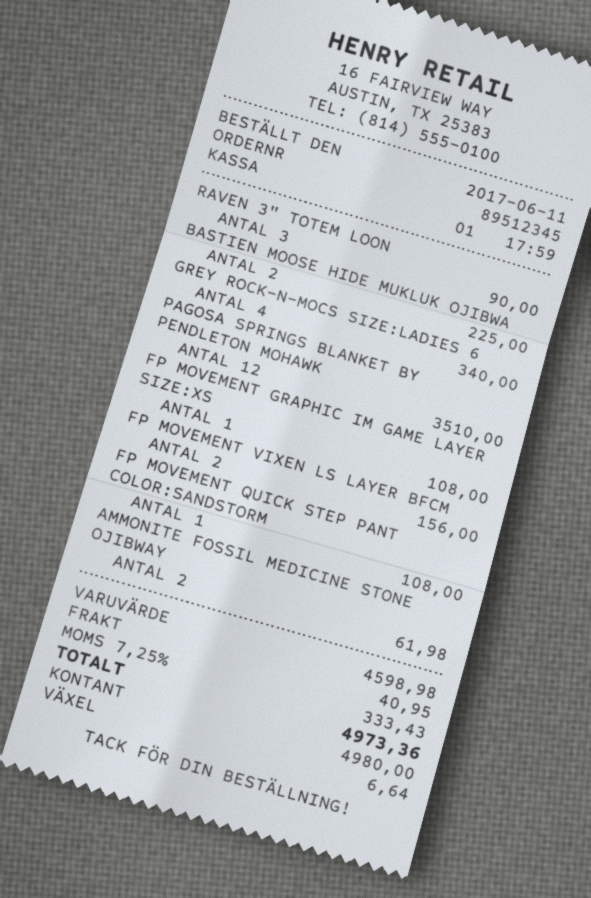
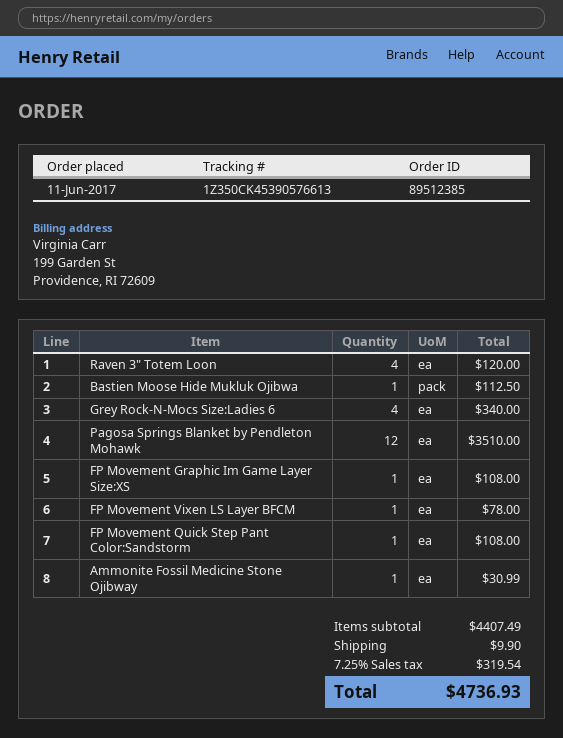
order number: 89512345 -> 89512385
RAVEN 3" TOTEM LOON: 3 for 90.00 -> 4 for 120.00
BASTIEN MOOSE HIDE MUKLUK OJIBWA: 2 for 225.00 -> 1 for 112.50
FP MOVEMENT VIXEN LS LAYER BFCM: 2 for 156.00 -> 1 for 78.00
AMMONITE FOSSIL MEDICINE STONE OJIBWAY: 2 for 61.98 -> 1 for 30.99
subtotal: 4598.98 -> 4407.49
shipping: 40.95 -> 9.90
tax: 7.25% = 333.43 -> 7.25% = 319.54
total: 4973.36 -> 4736.93

